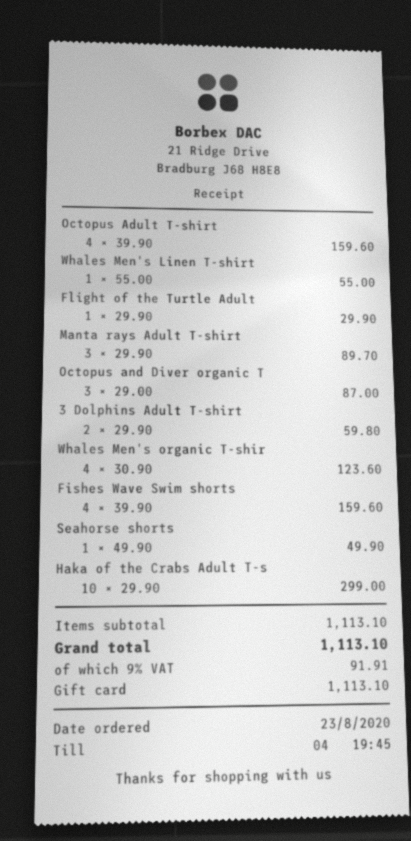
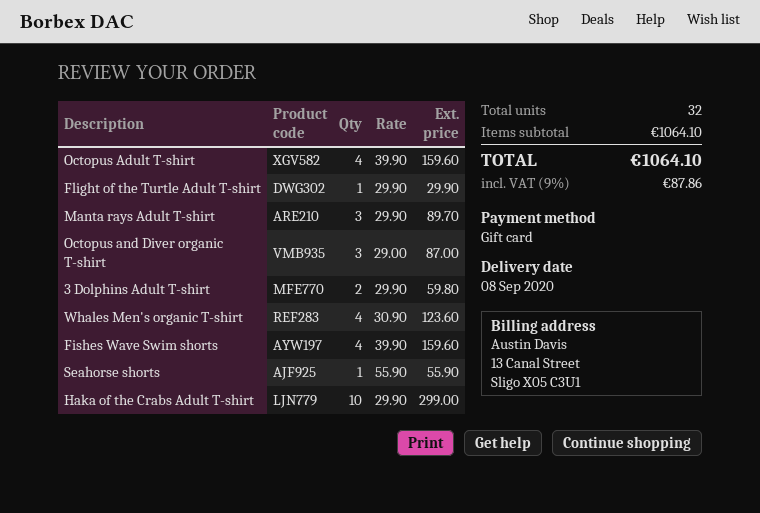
Whales Men's Linen T-shirt: 1 x 55.00 = 55.00 -> none
Seahorse shorts: 1 x 49.90 = 49.90 -> 1 x 55.90 = 55.90
subtotal: 1113.10 -> 1064.10
tax: 9% = 91.91 -> 9% = 87.86
total: 1113.10 -> 1064.10

